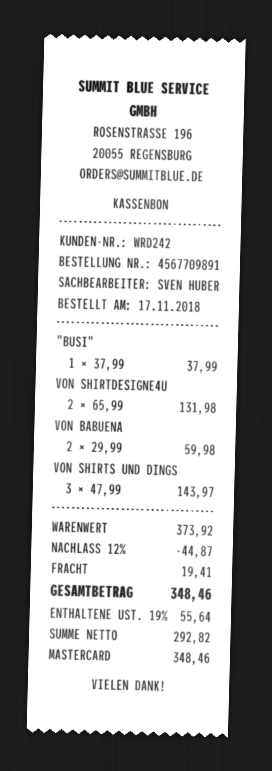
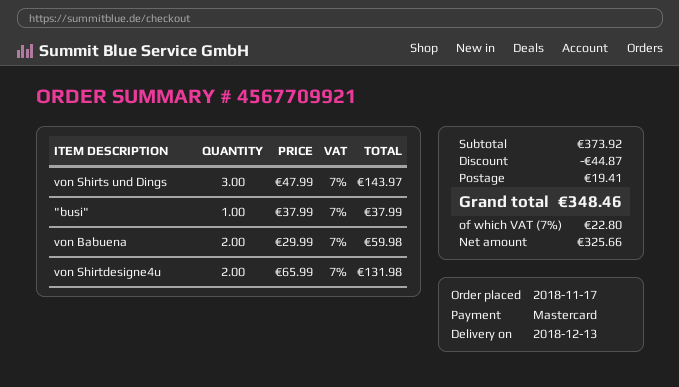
order number: 4567709891 -> 4567709921
net: 292.82 -> 325.66
tax: 19% = 55.64 -> 7% = 22.80

